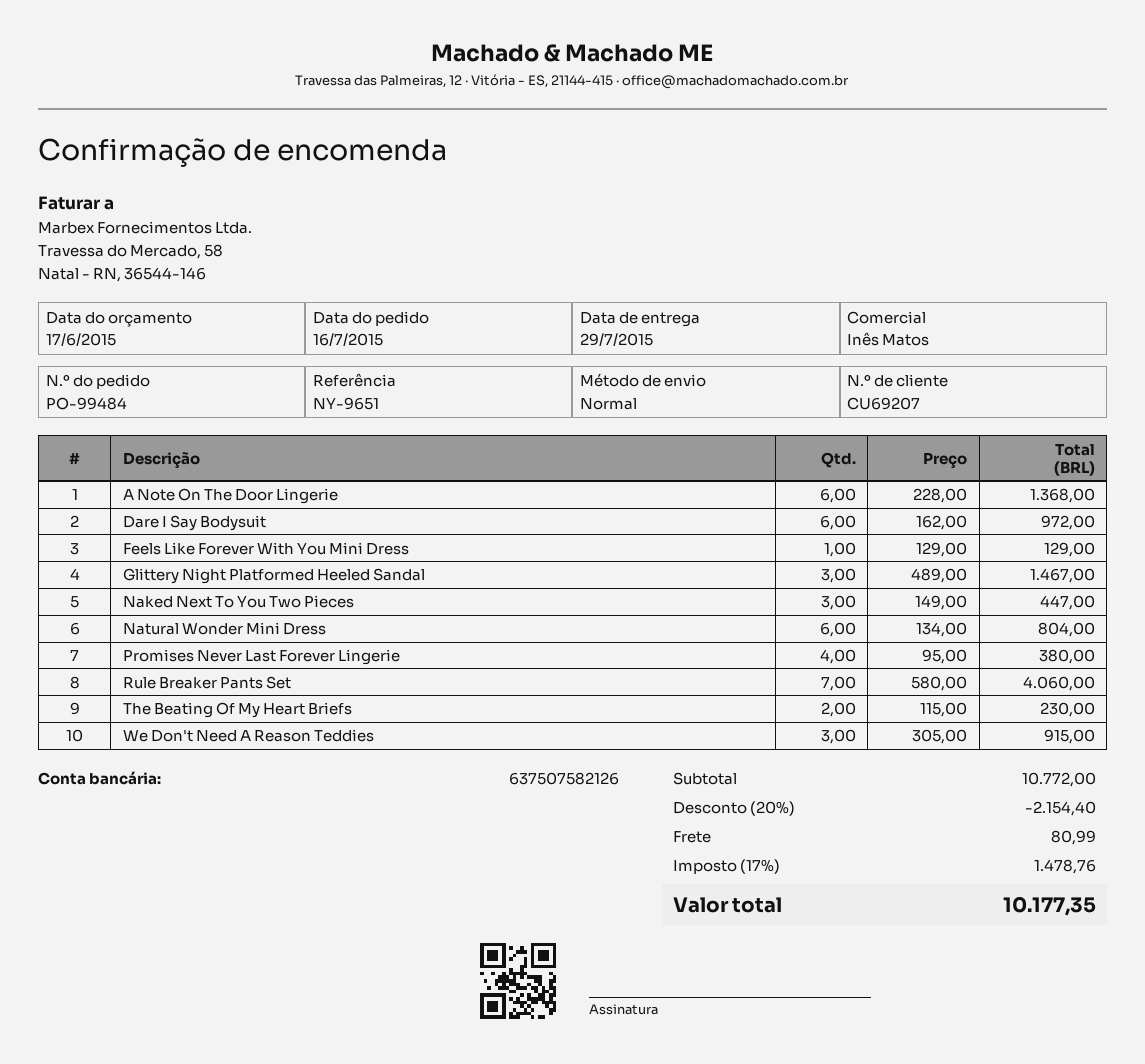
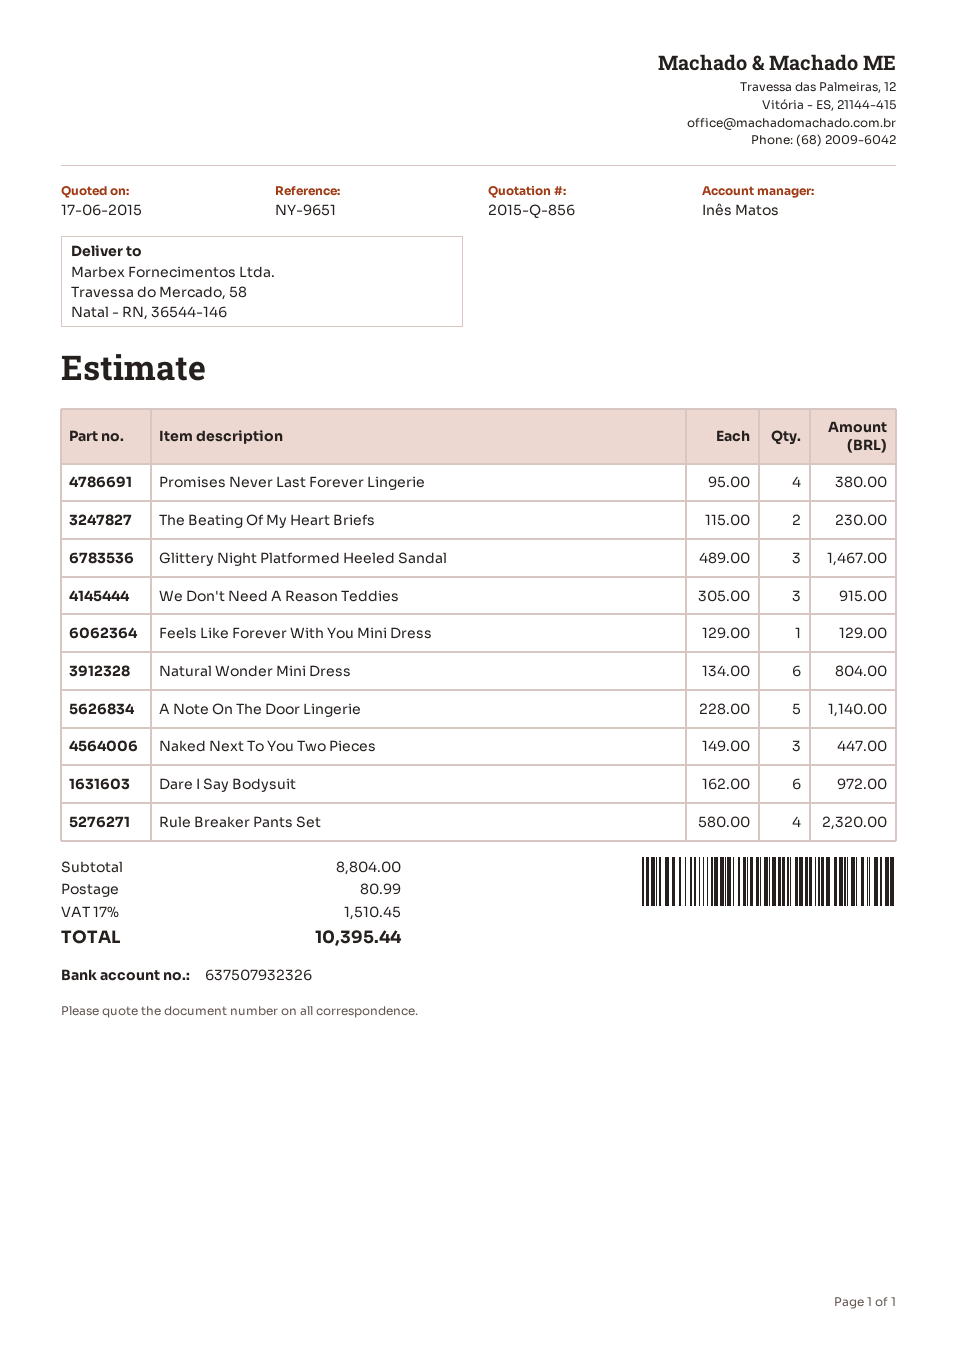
bank account: 637507582126 -> 637507932326
A Note On The Door Lingerie: 6 x 228.00 = 1368.00 -> 5 x 228.00 = 1140.00
Rule Breaker Pants Set: 7 x 580.00 = 4060.00 -> 4 x 580.00 = 2320.00
subtotal: 10772.00 -> 8804.00
discount: 20% = 2154.40 -> none
tax: 17% = 1478.76 -> 17% = 1510.45
total: 10177.35 -> 10395.44

